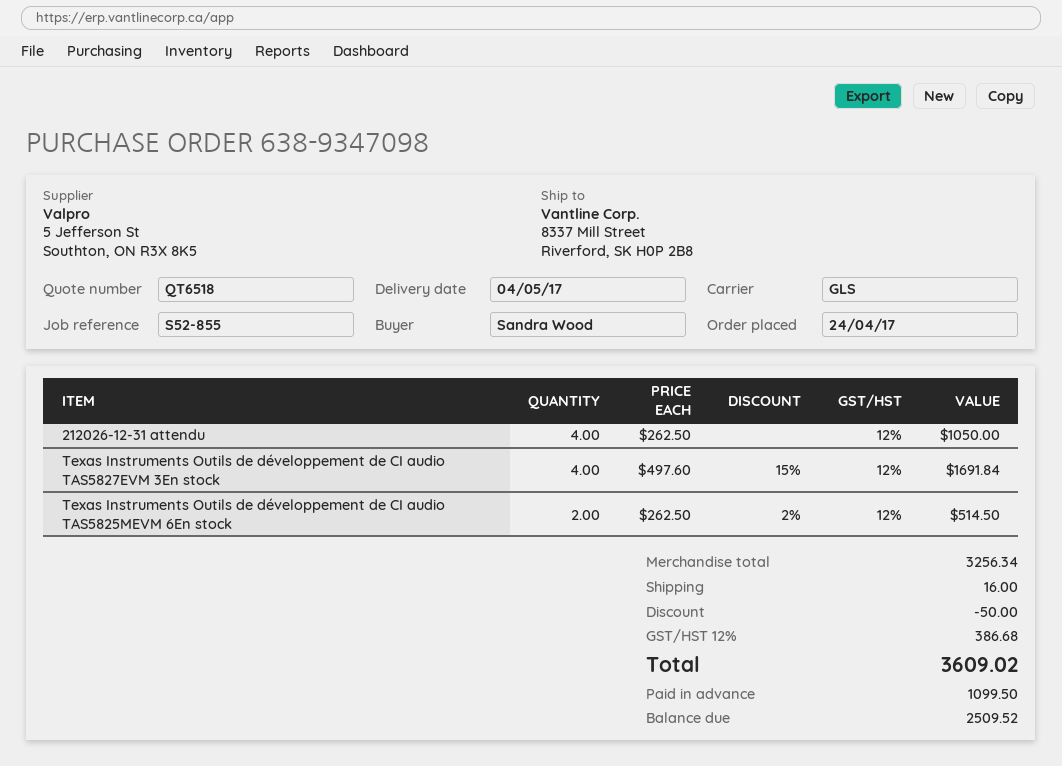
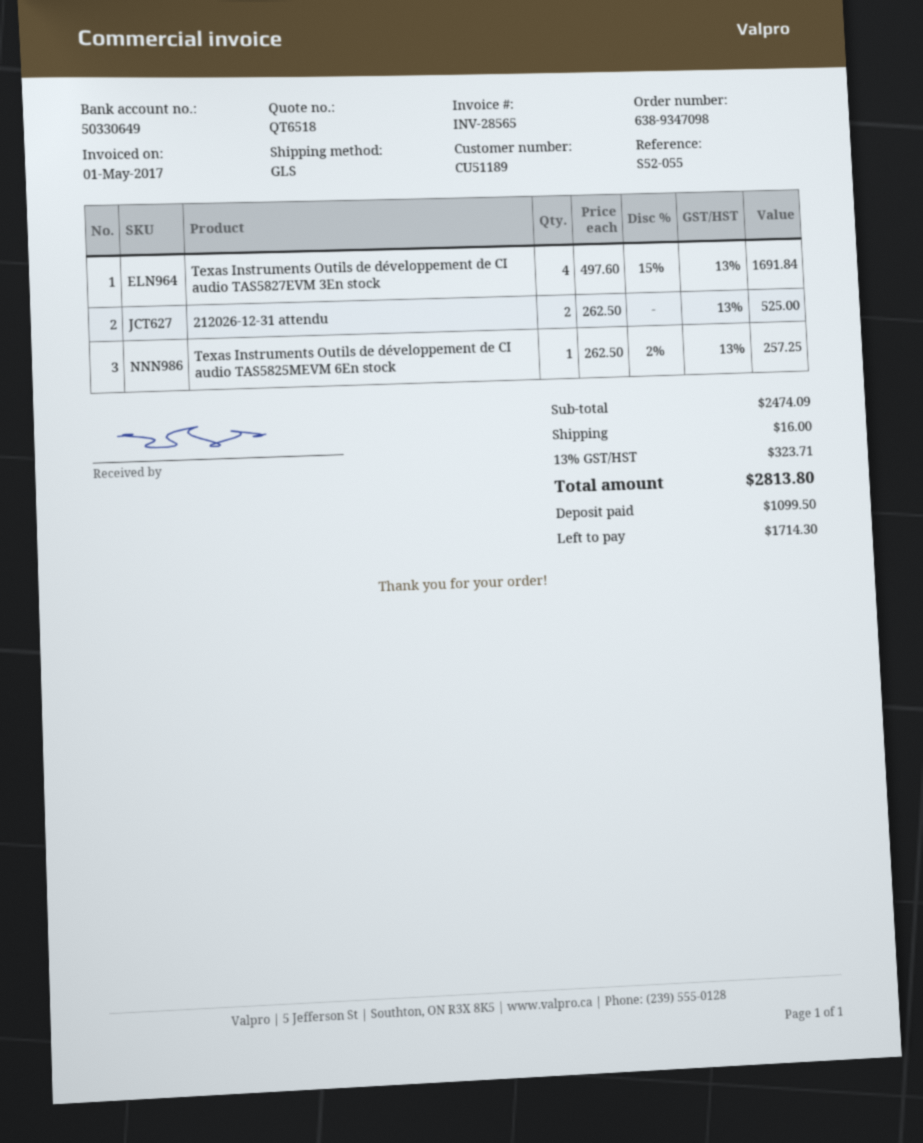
reference: S52-855 -> S52-055
212026-12-31 attendu: 4 x 262.50 = 1050.00 -> 2 x 262.50 = 525.00
Texas Instruments Outils de développement de CI audio TAS5825MEVM 6En stock: 2 x 262.50 - 2% = 514.50 -> 1 x 262.50 - 2% = 257.25
subtotal: 3256.34 -> 2474.09
discount: 50.00 -> none
tax: 12% = 386.68 -> 13% = 323.71
total: 3609.02 -> 2813.80
balance: 2509.52 -> 1714.30

